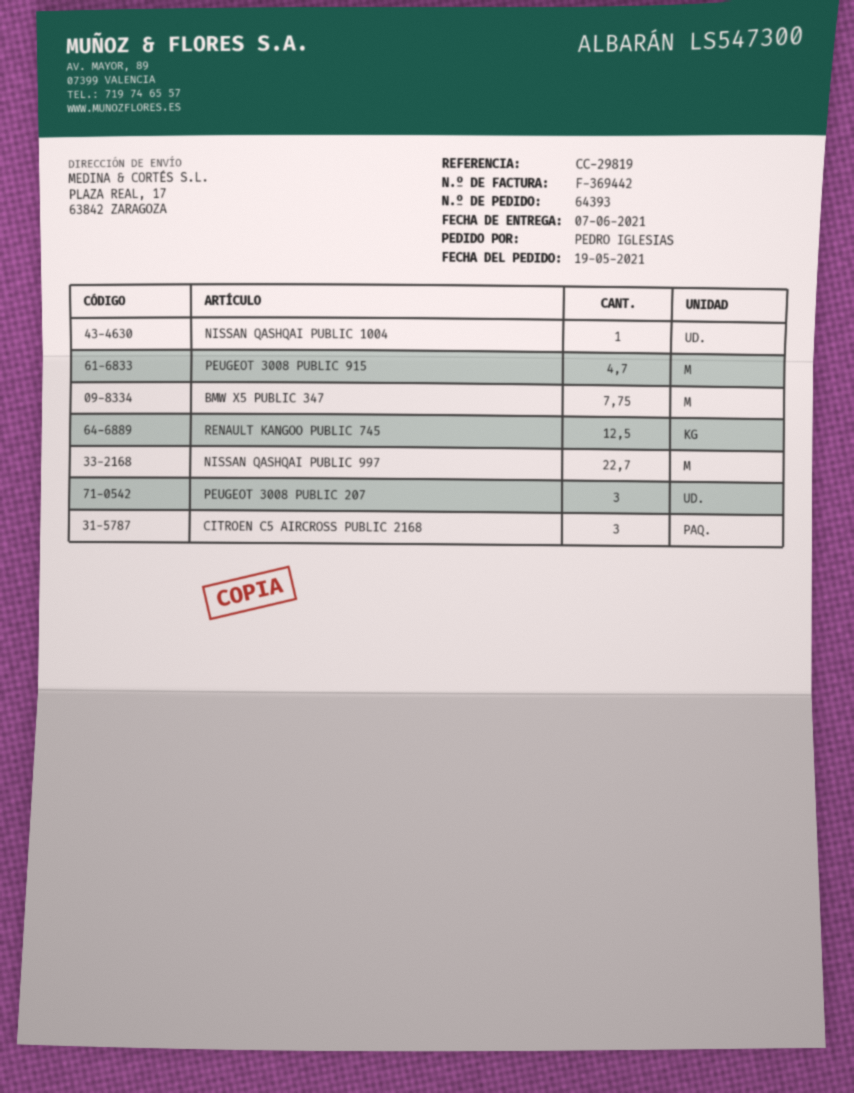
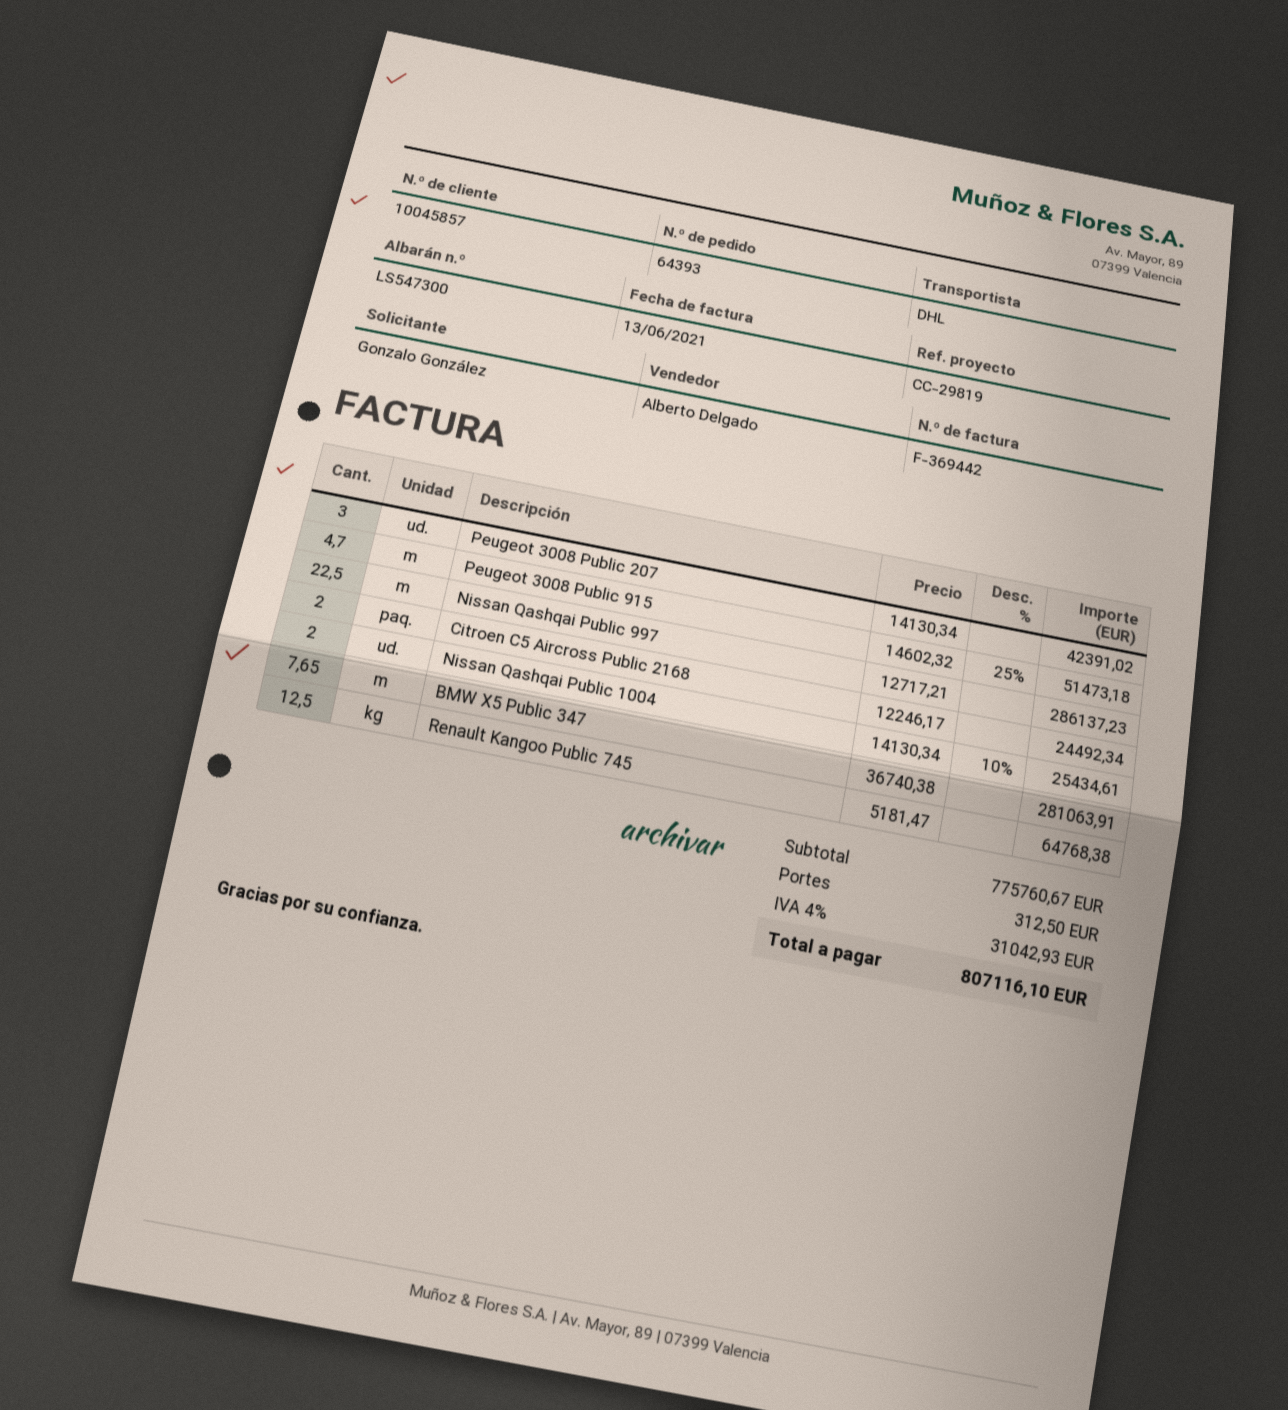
ordered by: PEDRO IGLESIAS -> Gonzalo González
NISSAN QASHQAI PUBLIC 1004: 1 -> 2
BMW X5 PUBLIC 347: 7.75 -> 7.65
NISSAN QASHQAI PUBLIC 997: 22.7 -> 22.5
CITROEN C5 AIRCROSS PUBLIC 2168: 3 -> 2

